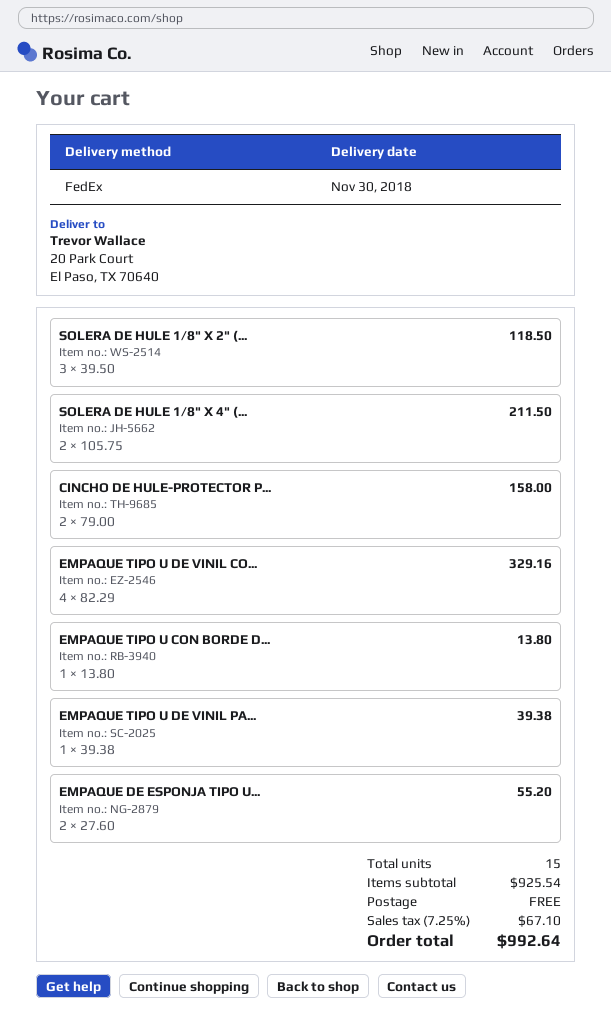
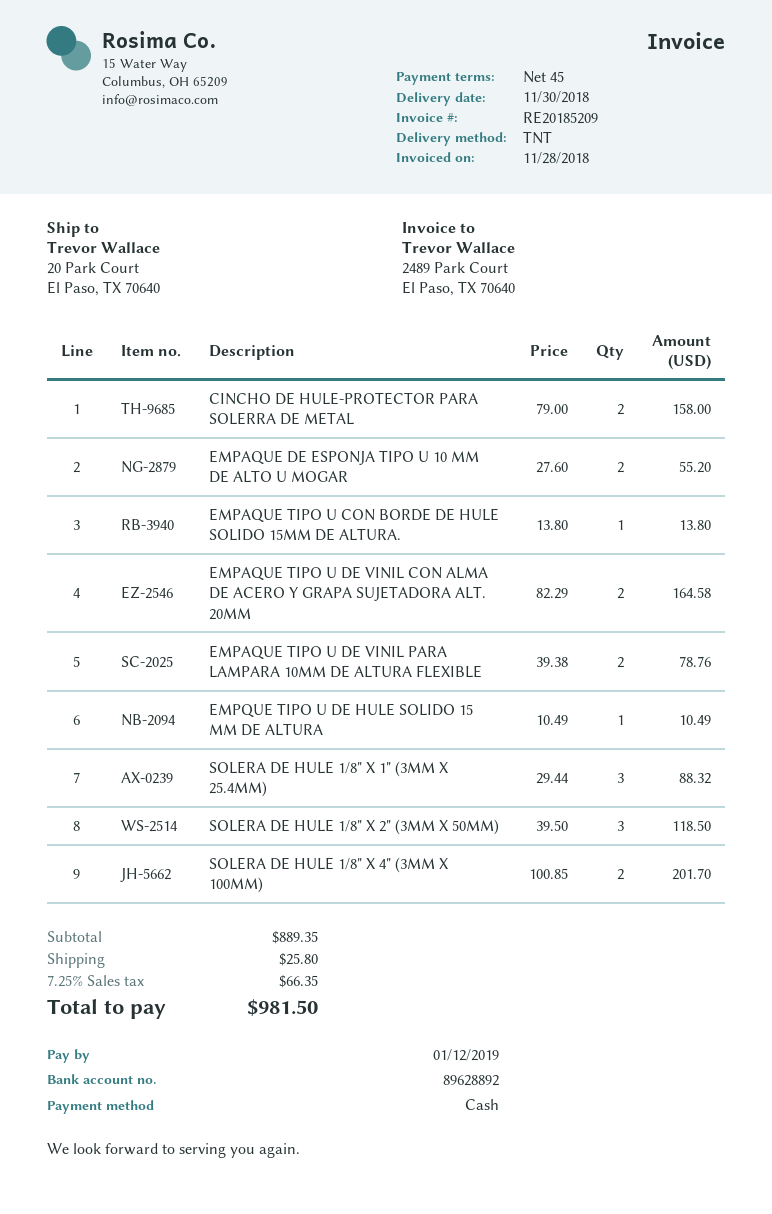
shipping method: FedEx -> TNT
SOLERA DE HULE 1/8" X 4" (...: 2 x 105.75 = 211.50 -> 2 x 100.85 = 201.70
EMPAQUE TIPO U DE VINIL CO...: 4 x 82.29 = 329.16 -> 2 x 82.29 = 164.58
EMPAQUE TIPO U DE VINIL PA...: 1 x 39.38 = 39.38 -> 2 x 39.38 = 78.76
EMPQUE TIPO U DE HULE SOLIDO 15 MM DE ALTURA: none -> 1 x 10.49 = 10.49
SOLERA DE HULE 1/8" X 1" (3MM X 25.4MM): none -> 3 x 29.44 = 88.32
subtotal: 925.54 -> 889.35
shipping: 0.00 -> 25.80
tax: 7.25% = 67.10 -> 7.25% = 66.35
total: 992.64 -> 981.50

